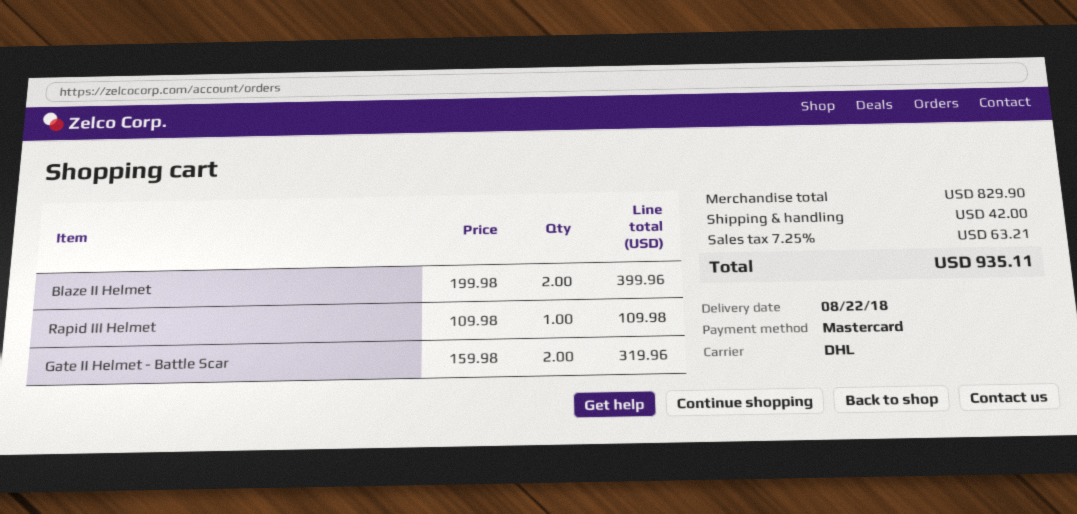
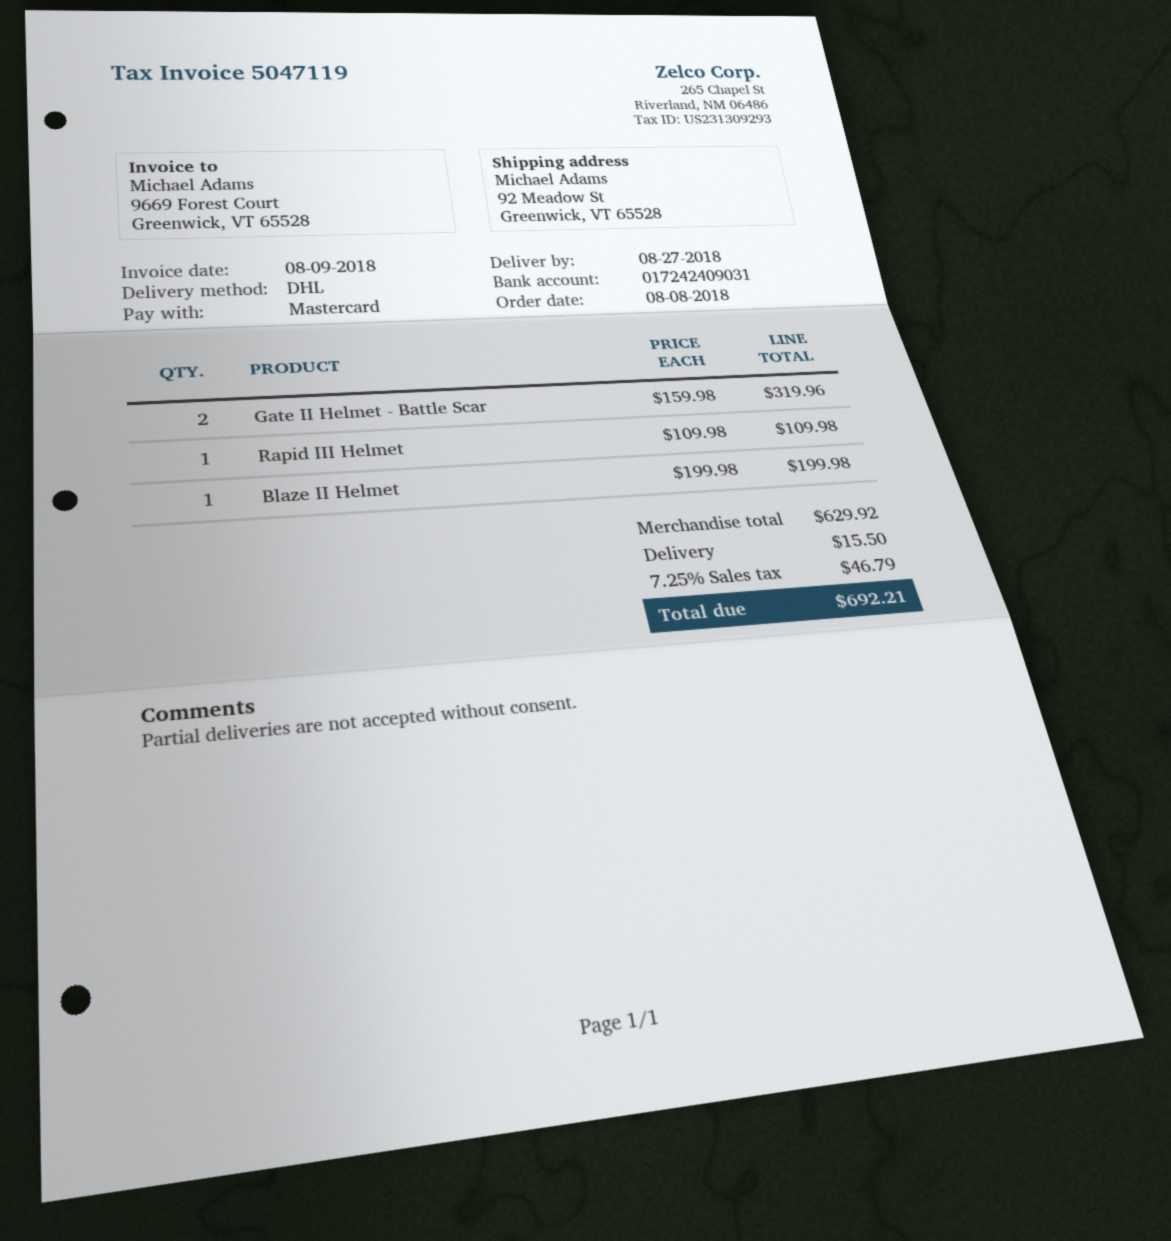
delivery date: 2018-08-22 -> 2018-08-27
Blaze II Helmet: 2 x 199.98 = 399.96 -> 1 x 199.98 = 199.98
subtotal: 829.90 -> 629.92
shipping: 42.00 -> 15.50
tax: 7.25% = 63.21 -> 7.25% = 46.79
total: 935.11 -> 692.21

